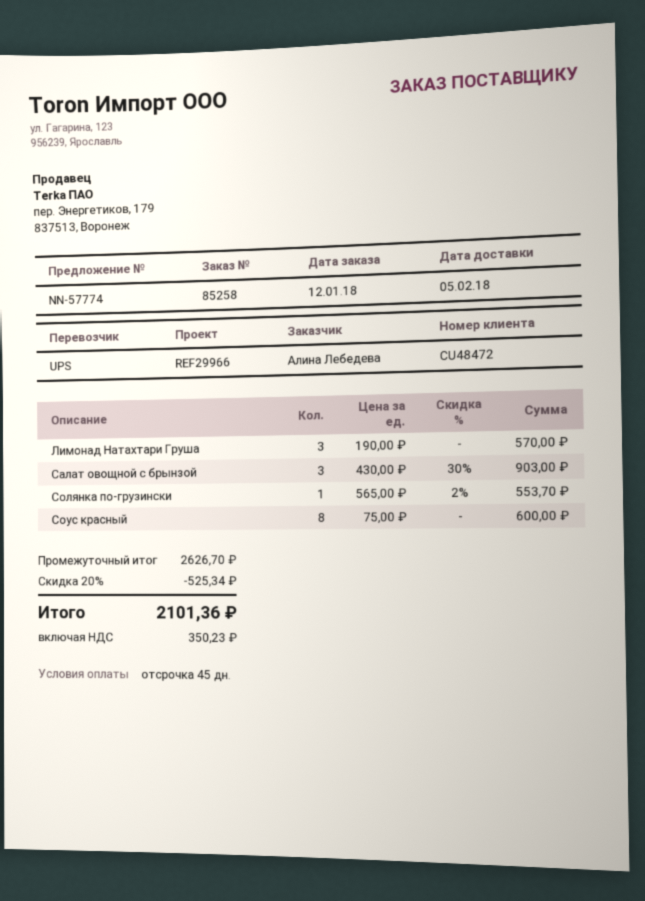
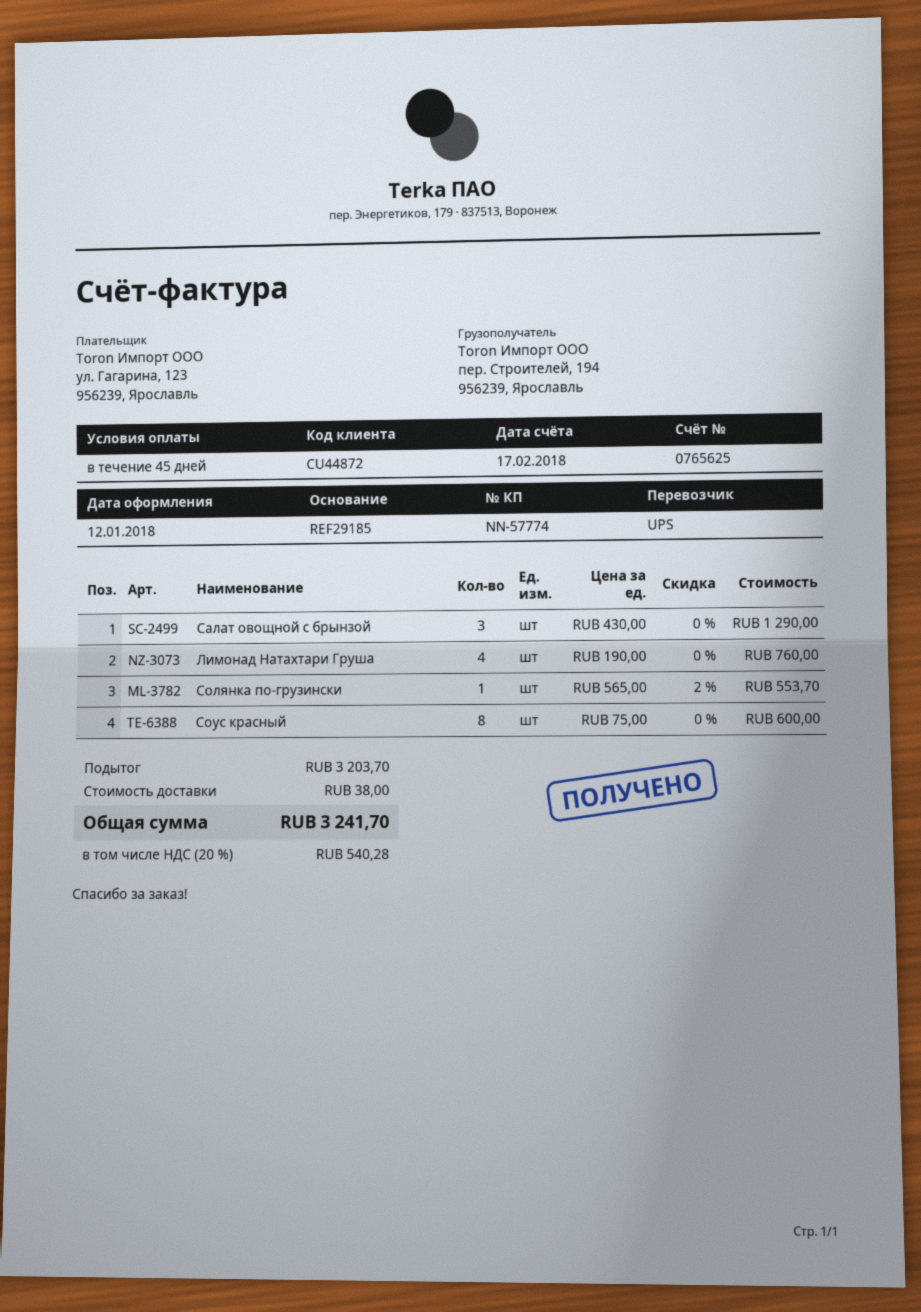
customer number: CU48472 -> CU44872
reference: REF29966 -> REF29185
Лимонад Натахтари Груша: 3 x 190.00 = 570.00 -> 4 x 190.00 = 760.00
Салат овощной с брынзой: 3 x 430.00 - 30% = 903.00 -> 3 x 430.00 = 1290.00
subtotal: 2626.70 -> 3203.70
discount: 20% = 525.34 -> none
shipping: none -> 38.00
tax: 350.23 -> 540.28
total: 2101.36 -> 3241.70

